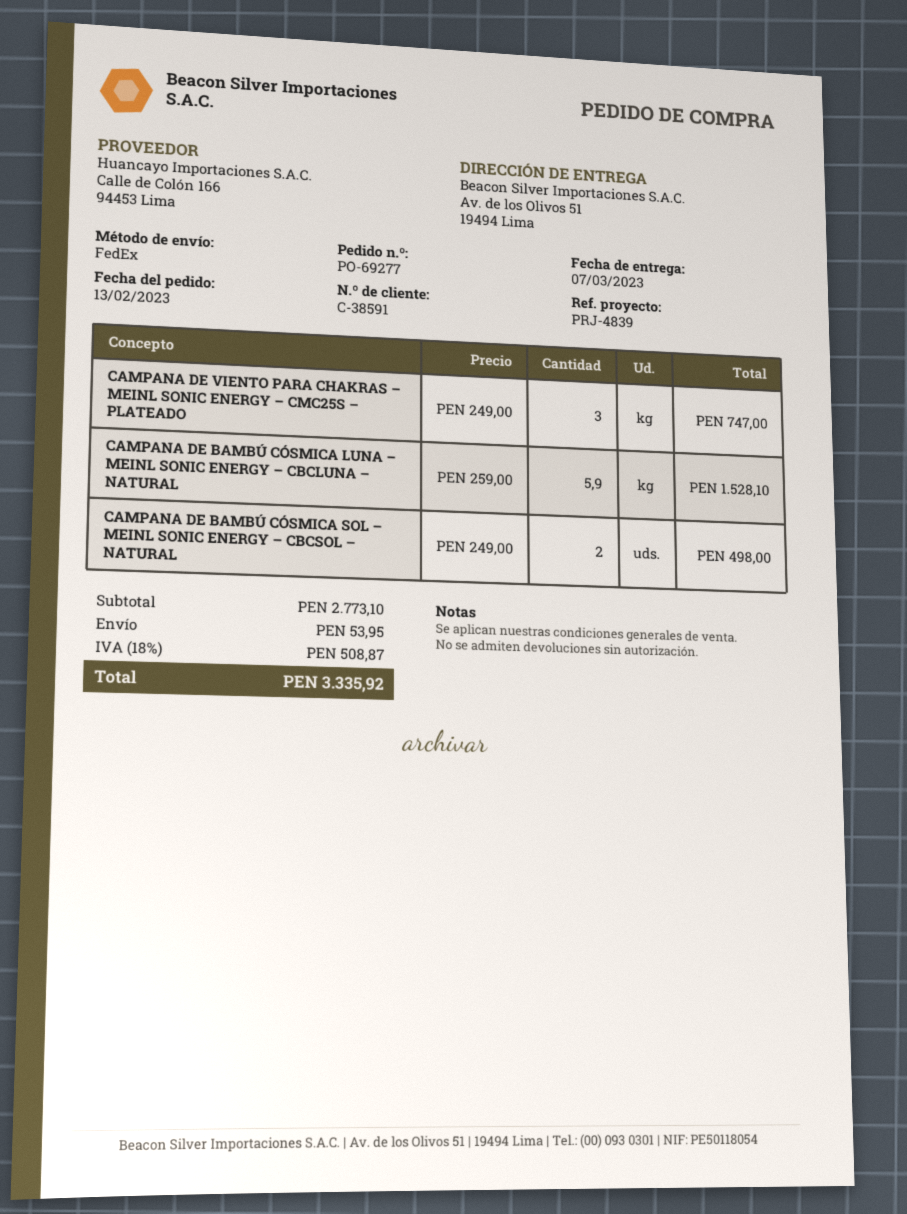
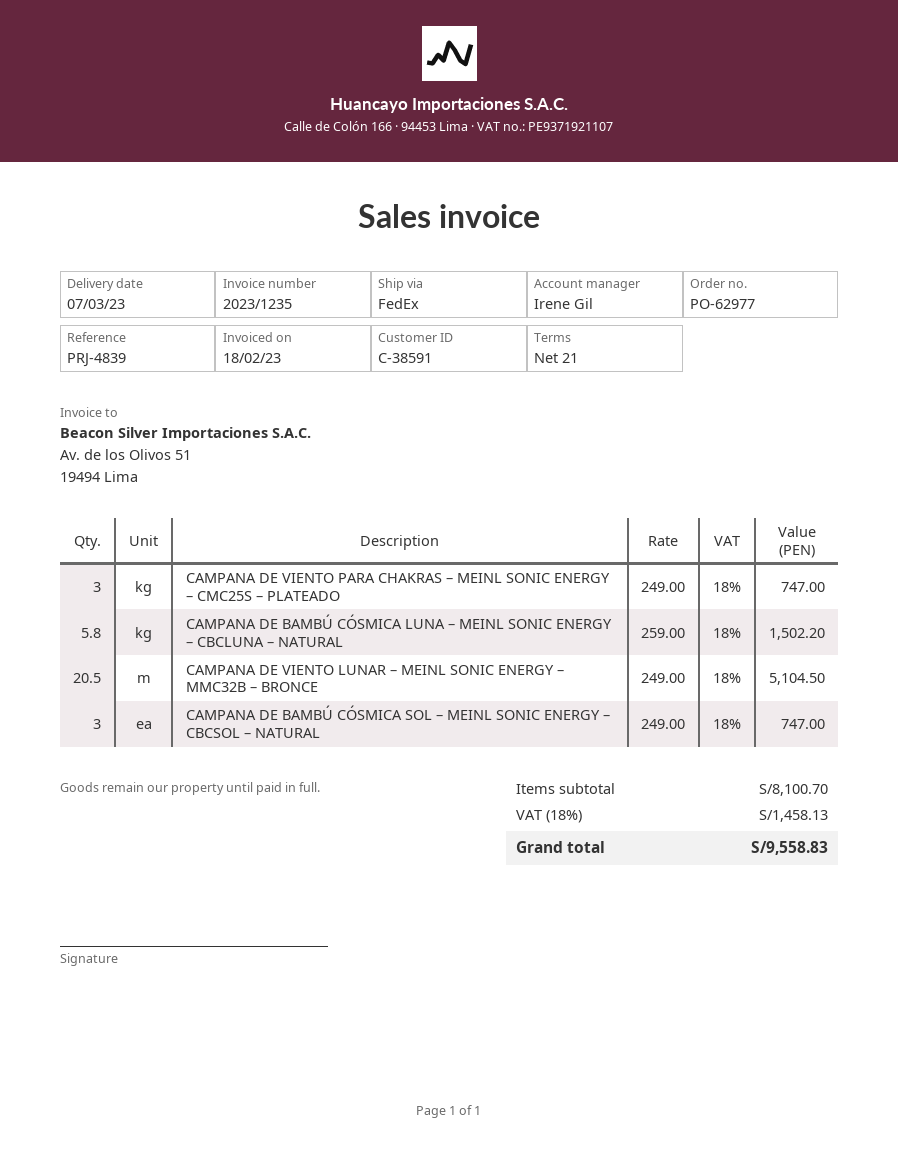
order number: PO-69277 -> PO-62977
CAMPANA DE BAMBÚ CÓSMICA LUNA – MEINL SONIC ENERGY – CBCLUNA – NATURAL: 5.9 x 259.00 = 1528.10 -> 5.8 x 259.00 = 1502.20
CAMPANA DE BAMBÚ CÓSMICA SOL – MEINL SONIC ENERGY – CBCSOL – NATURAL: 2 x 249.00 = 498.00 -> 3 x 249.00 = 747.00
CAMPANA DE VIENTO LUNAR – MEINL SONIC ENERGY – MMC32B – BRONCE: none -> 20.5 x 249.00 = 5104.50
subtotal: 2773.10 -> 8100.70
shipping: 53.95 -> none
tax: 18% = 508.87 -> 18% = 1458.13
total: 3335.92 -> 9558.83

